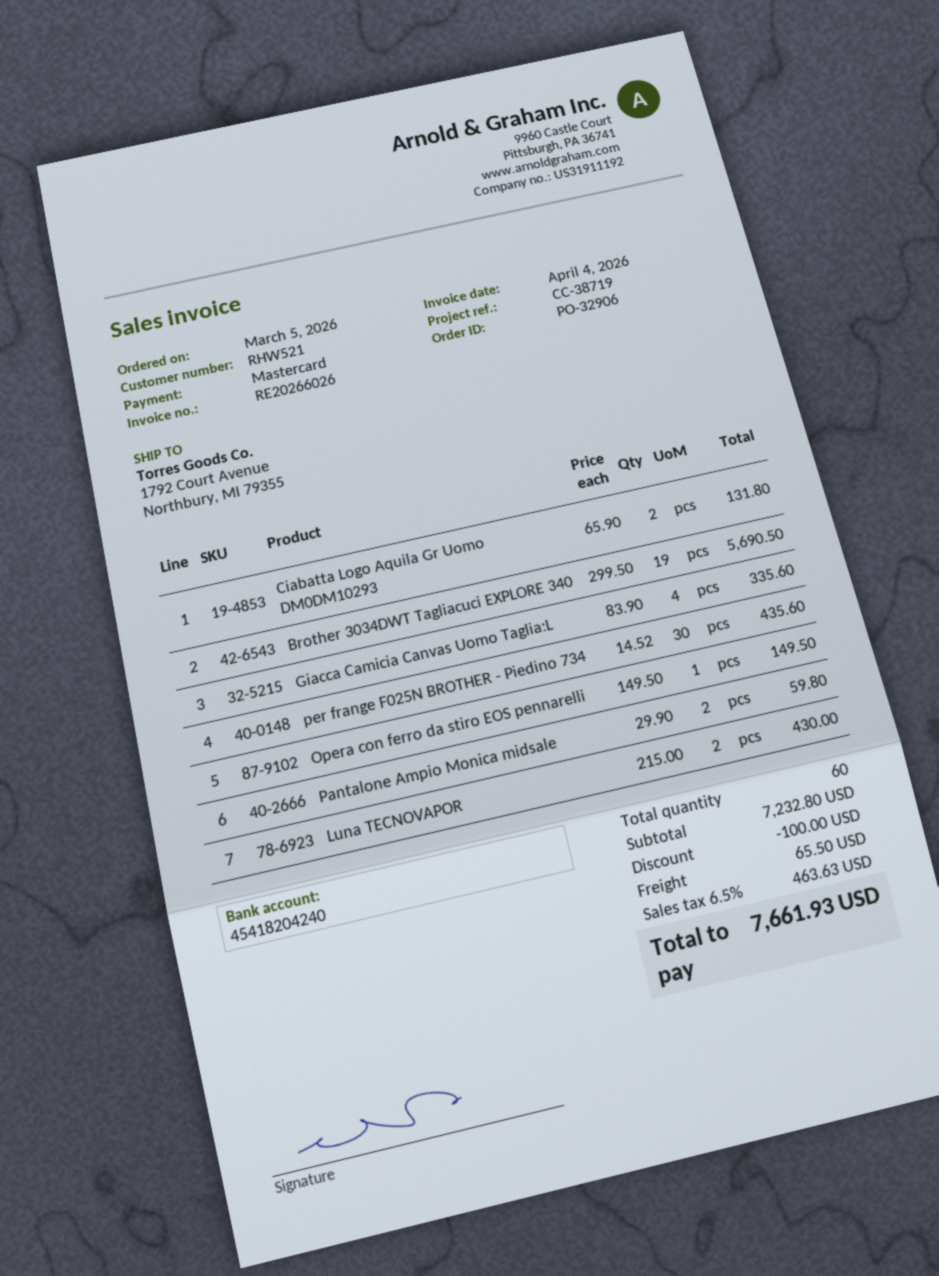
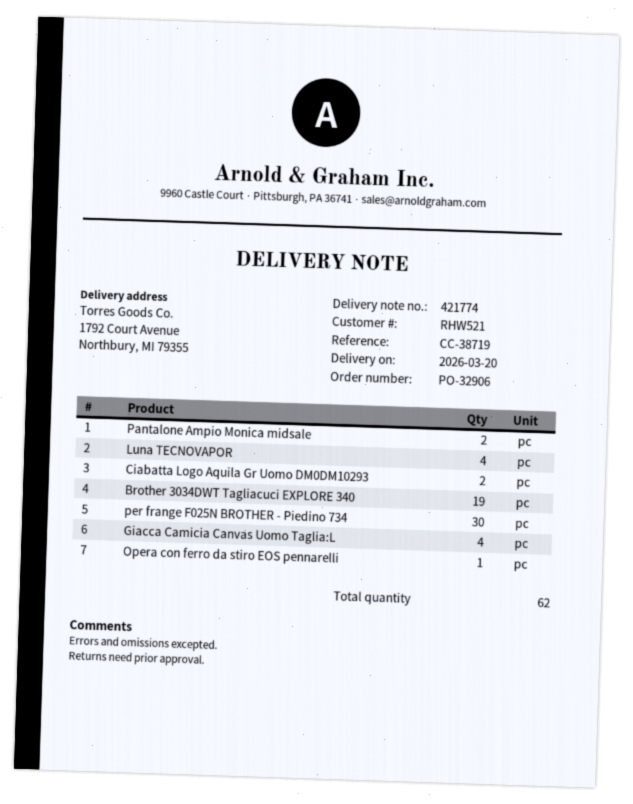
Luna TECNOVAPOR: 2 -> 4
total quantity: 60 -> 62

